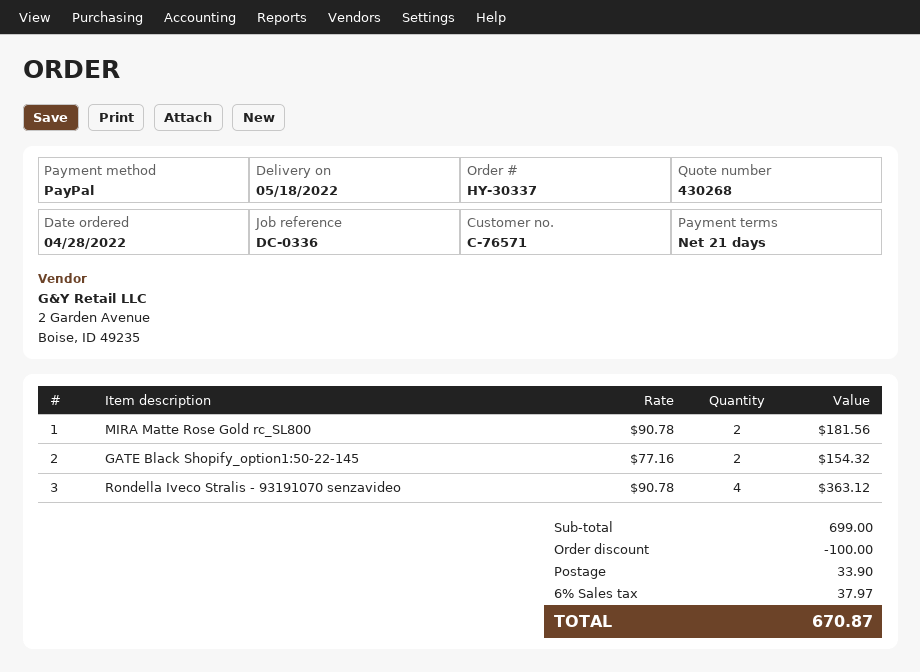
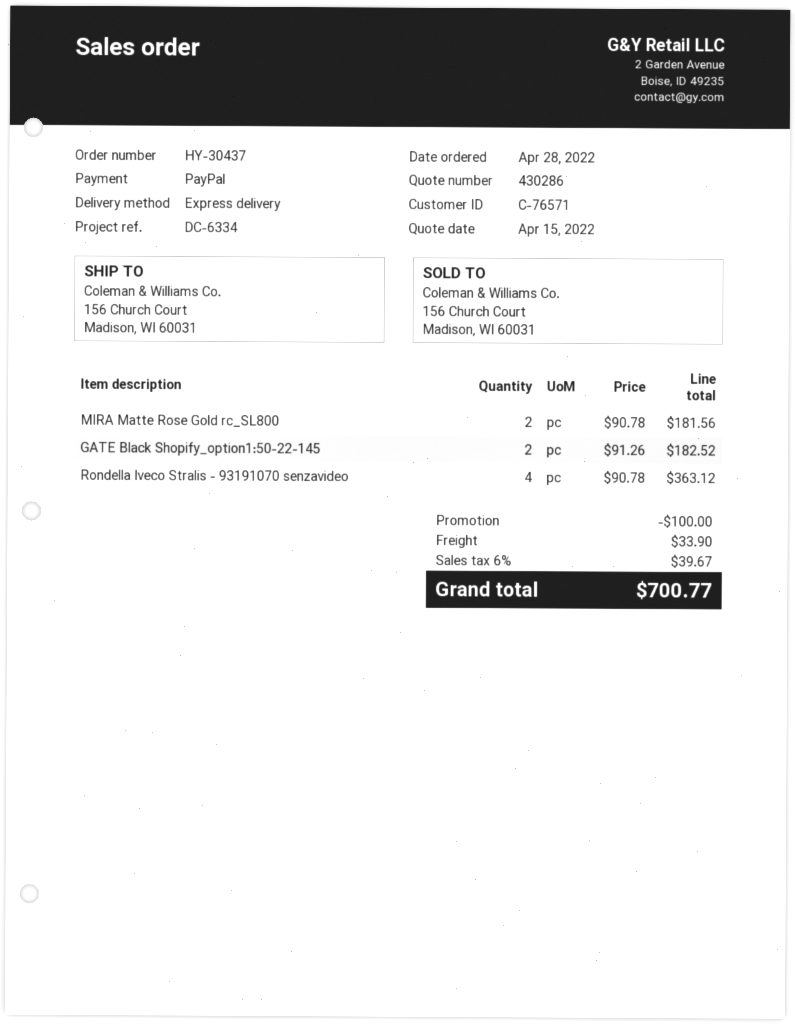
quote number: 430268 -> 430286
order number: HY-30337 -> HY-30437
reference: DC-0336 -> DC-6334
GATE Black Shopify_option1:50-22-145: 2 x 77.16 = 154.32 -> 2 x 91.26 = 182.52
tax: 6% = 37.97 -> 6% = 39.67
total: 670.87 -> 700.77

